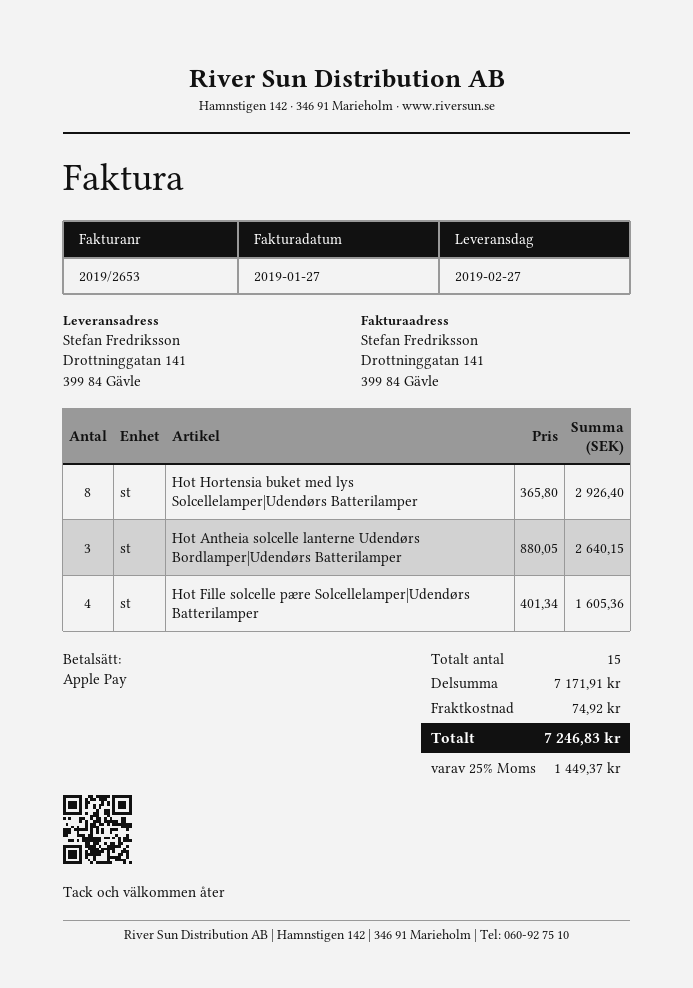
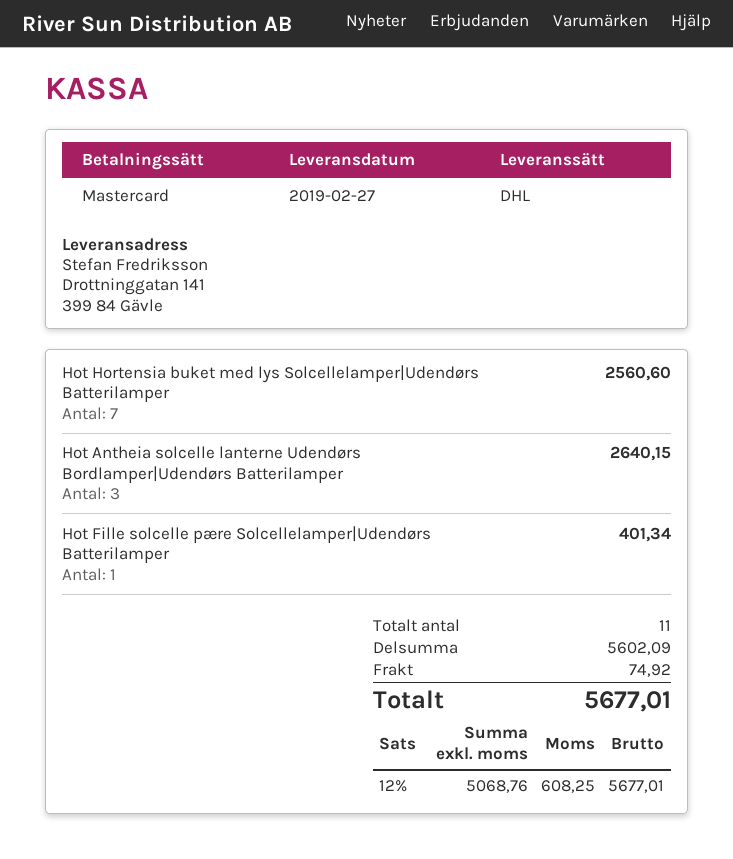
payment method: Apple Pay -> Mastercard
Hot Hortensia buket med lys Solcellelamper|Udendørs Batterilamper: 8 for 2926.40 -> 7 for 2560.60
Hot Fille solcelle pære Solcellelamper|Udendørs Batterilamper: 4 for 1605.36 -> 1 for 401.34
total quantity: 15 -> 11
subtotal: 7171.91 -> 5602.09
tax: 25% = 1449.37 -> 12% = 608.25
total: 7246.83 -> 5677.01

